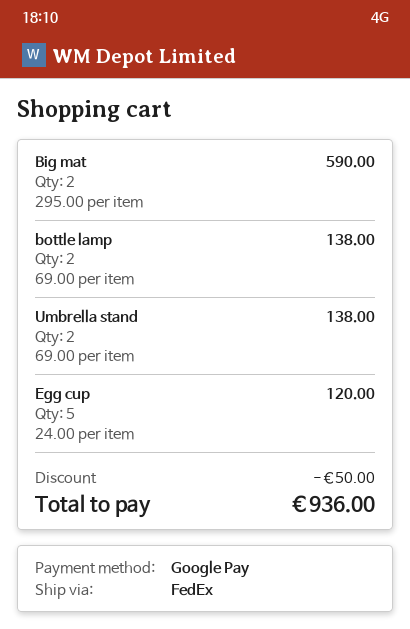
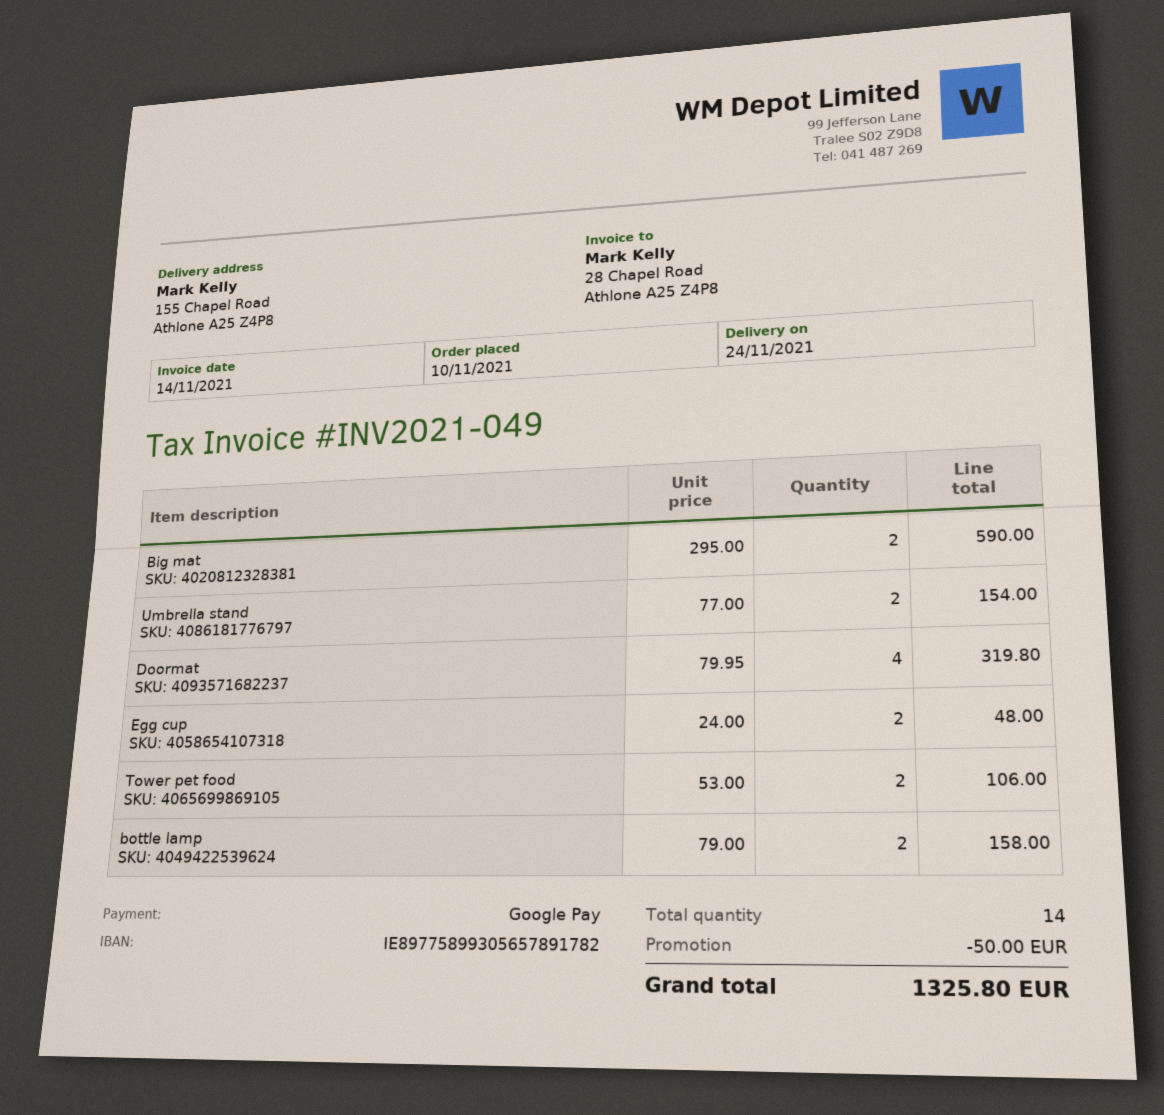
bottle lamp: 2 x 69.00 = 138.00 -> 2 x 79.00 = 158.00
Umbrella stand: 2 x 69.00 = 138.00 -> 2 x 77.00 = 154.00
Egg cup: 5 x 24.00 = 120.00 -> 2 x 24.00 = 48.00
Doormat: none -> 4 x 79.95 = 319.80
Tower pet food: none -> 2 x 53.00 = 106.00
total: 936.00 -> 1325.80

